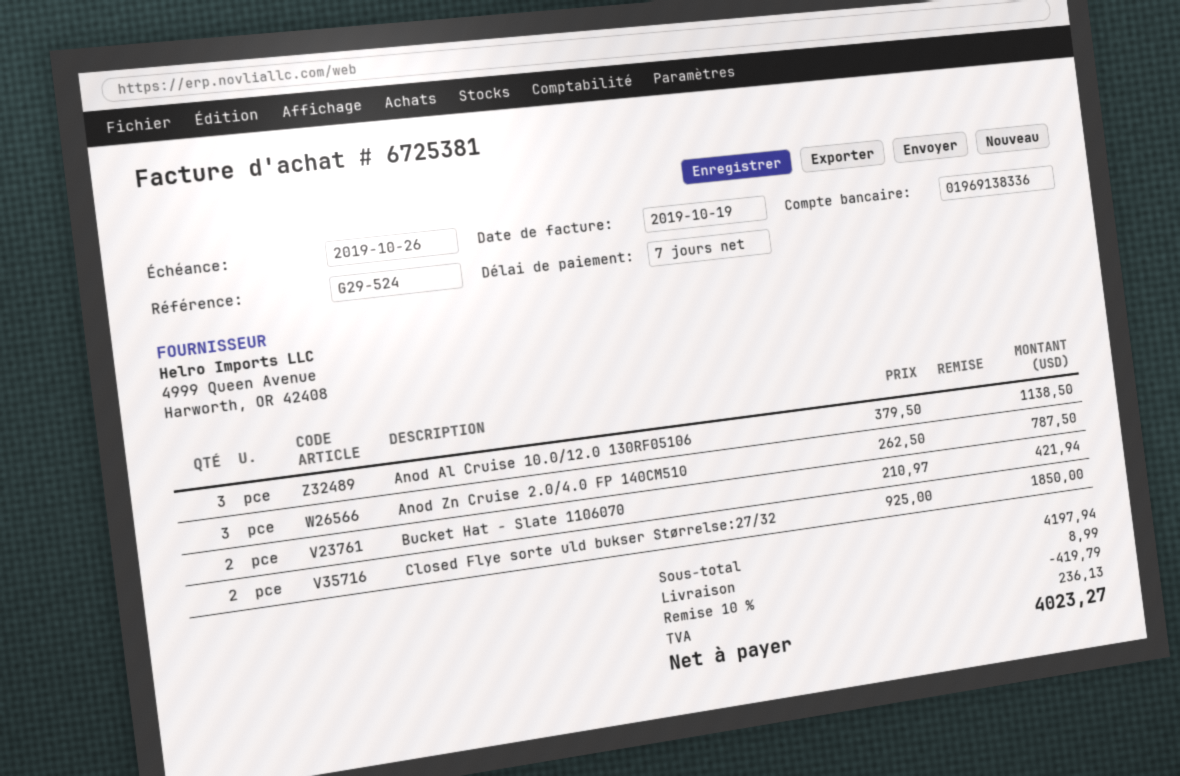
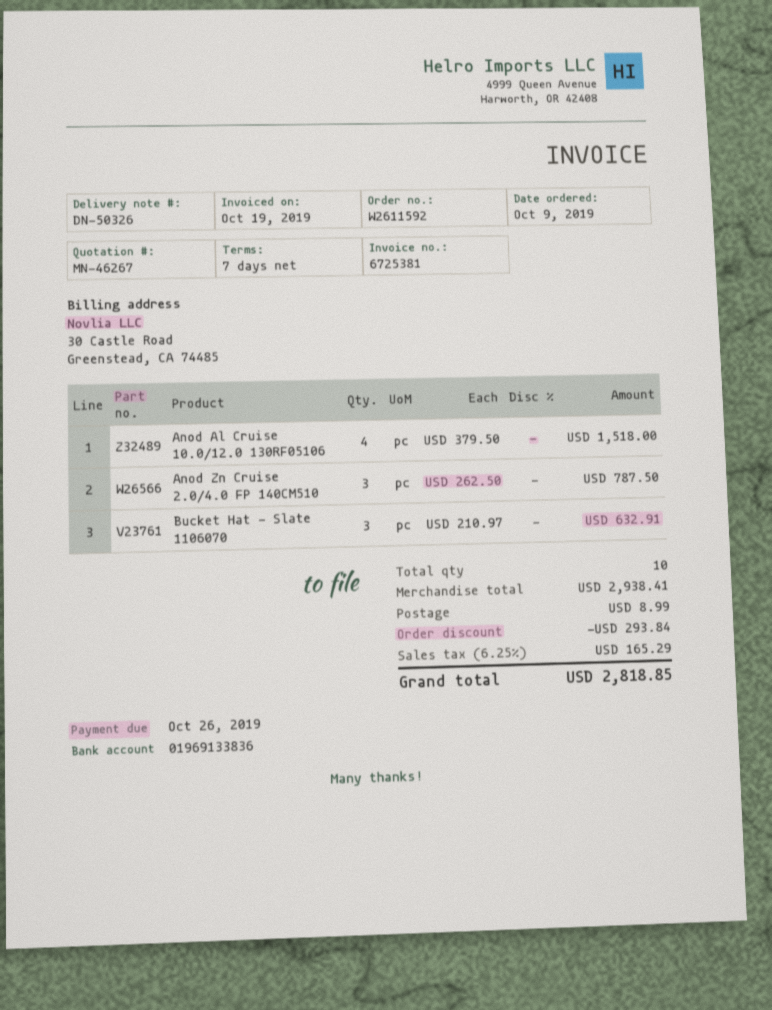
bank account: 01969138336 -> 01969133836
Anod Al Cruise 10.0/12.0 130RF05106: 3 x 379.50 = 1138.50 -> 4 x 379.50 = 1518.00
Bucket Hat - Slate 1106070: 2 x 210.97 = 421.94 -> 3 x 210.97 = 632.91
Closed Flye sorte uld bukser Størrelse:27/32: 2 x 925.00 = 1850.00 -> none
subtotal: 4197.94 -> 2938.41
discount: 419.79 -> 293.84
tax: 236.13 -> 165.29
total: 4023.27 -> 2818.85

